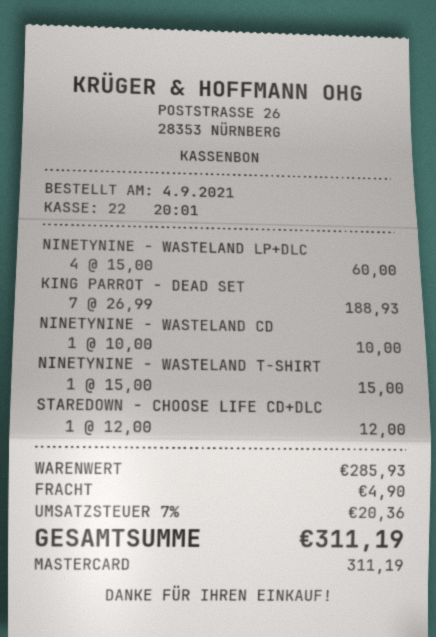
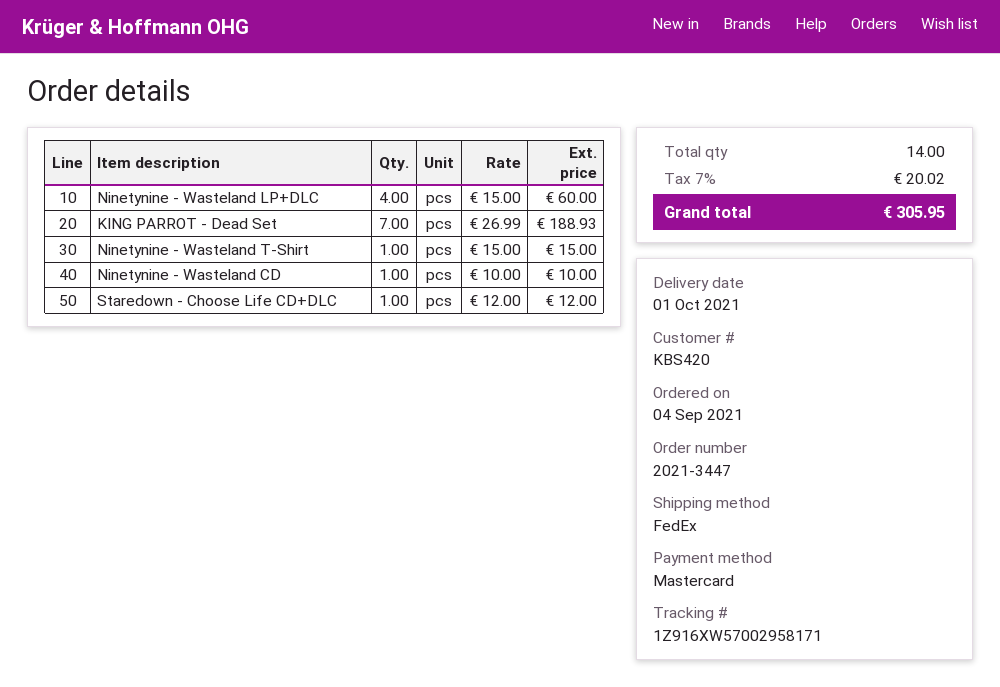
shipping: 4.90 -> none
tax: 7% = 20.36 -> 7% = 20.02
total: 311.19 -> 305.95

